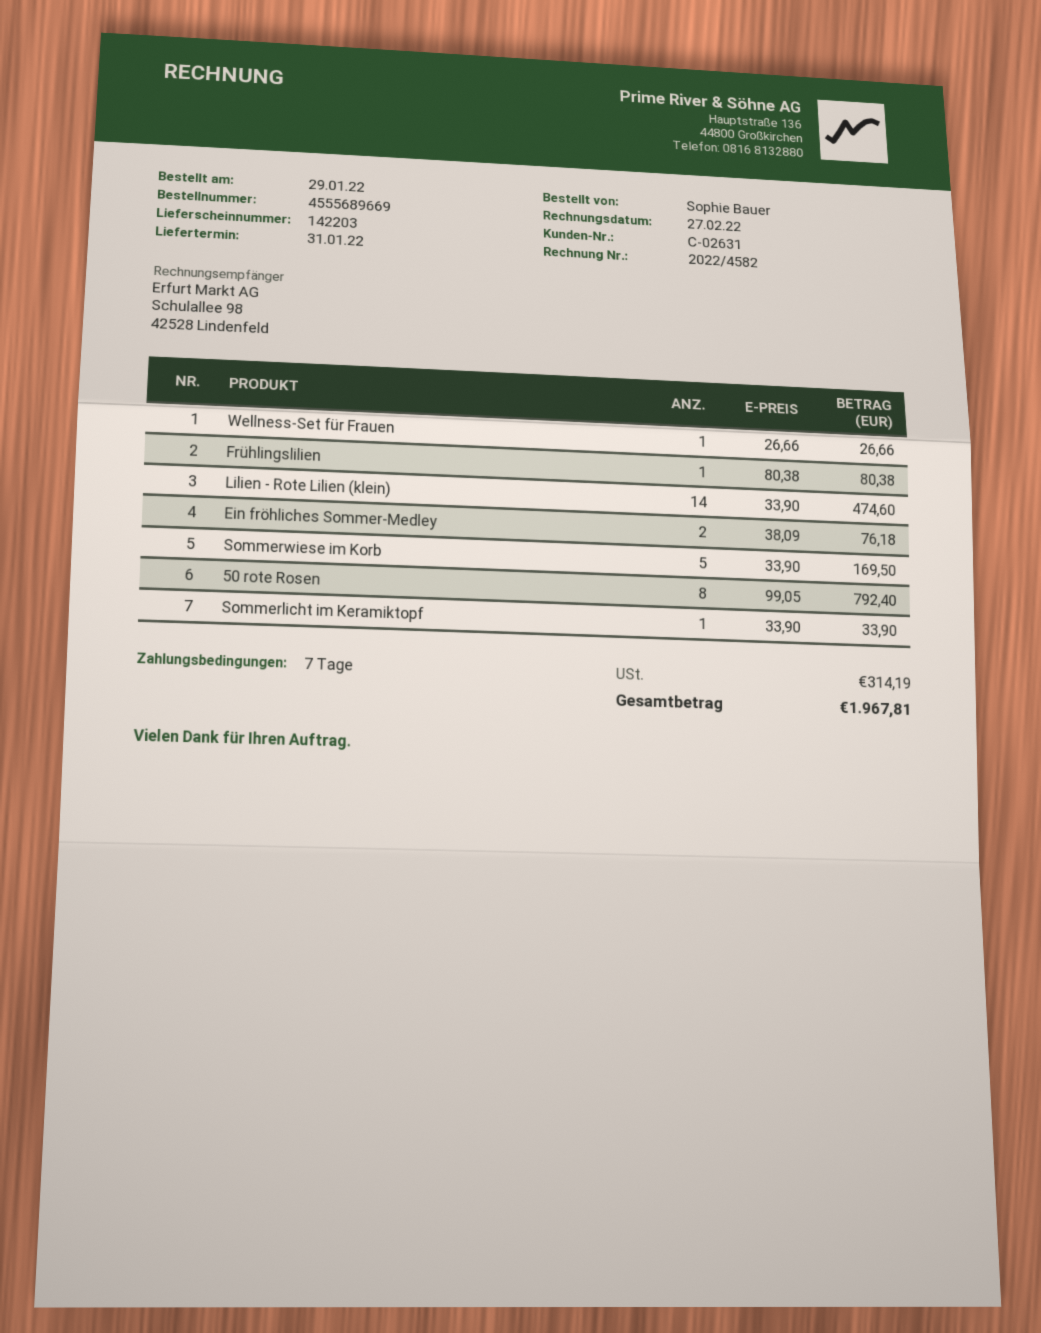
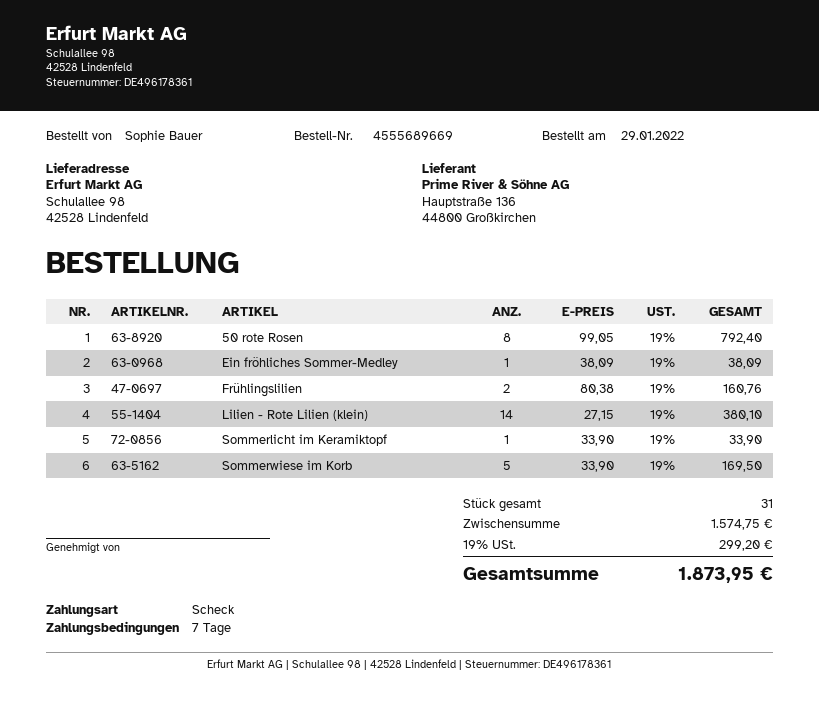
Wellness-Set für Frauen: 1 x 26.66 = 26.66 -> none
Frühlingslilien: 1 x 80.38 = 80.38 -> 2 x 80.38 = 160.76
Lilien - Rote Lilien (klein): 14 x 33.90 = 474.60 -> 14 x 27.15 = 380.10
Ein fröhliches Sommer-Medley: 2 x 38.09 = 76.18 -> 1 x 38.09 = 38.09
tax: 314.19 -> 299.20
total: 1967.81 -> 1873.95

